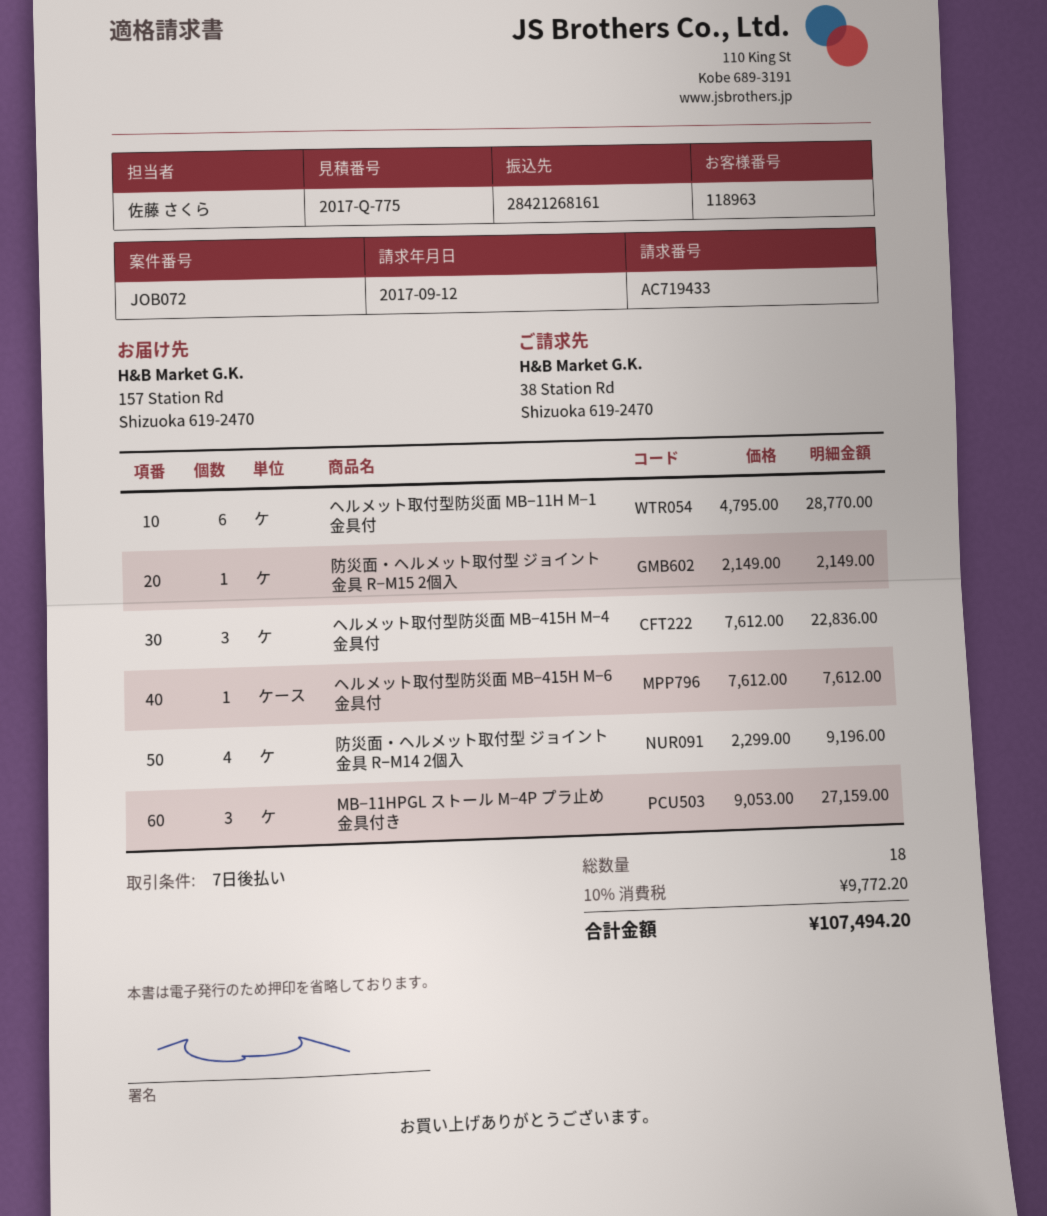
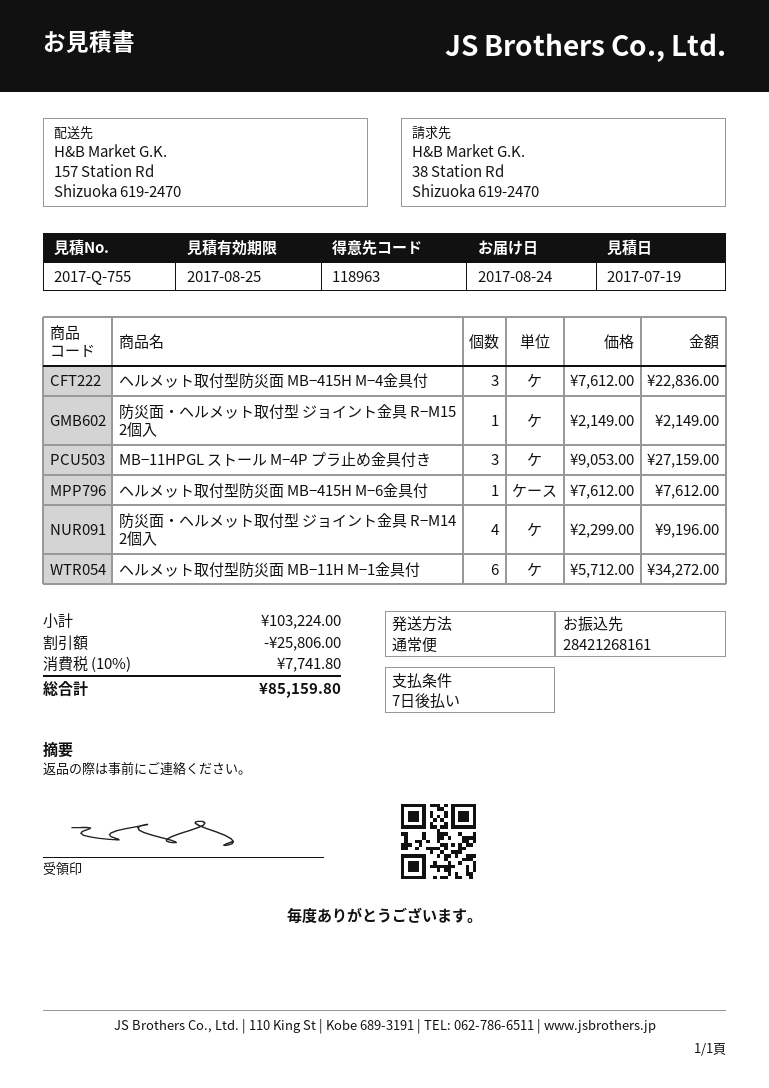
quote number: 2017-Q-775 -> 2017-Q-755
ヘルメット取付型防災面 MB−11H M−1金具付: 6 x 4795.00 = 28770.00 -> 6 x 5712.00 = 34272.00
discount: none -> 25806.00
tax: 10% = 9772.20 -> 10% = 7741.80
total: 107494.20 -> 85159.80

